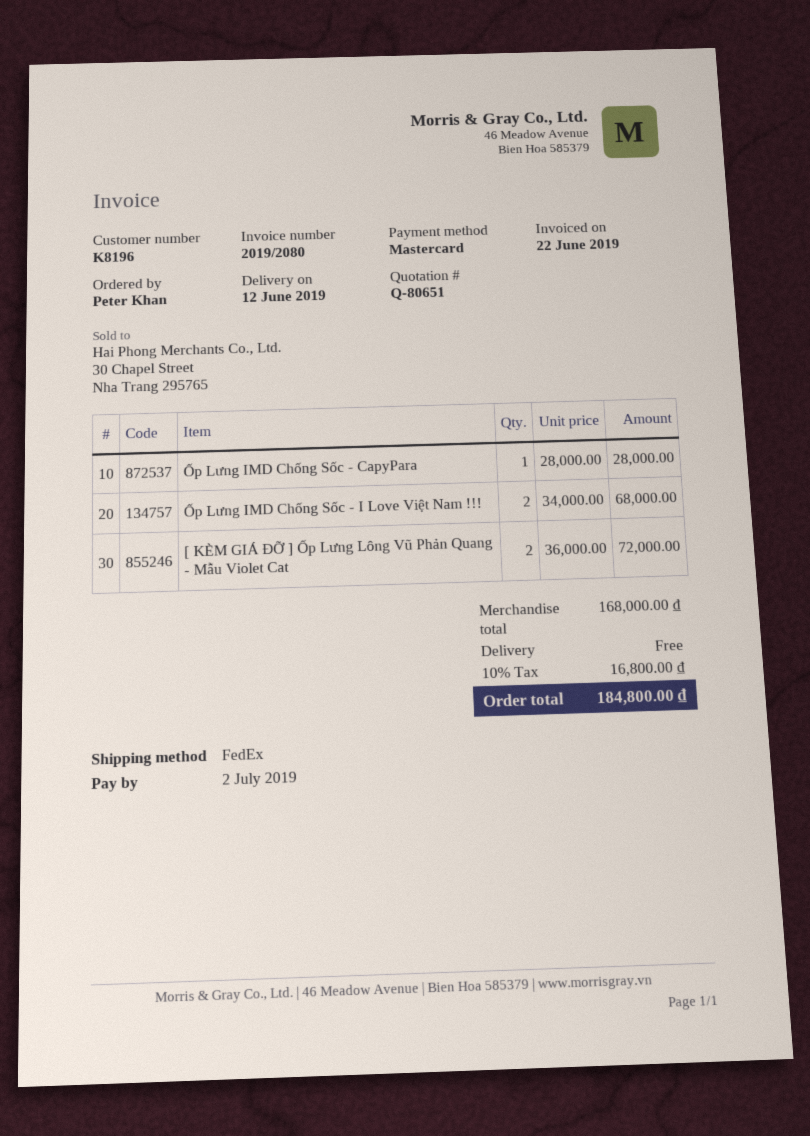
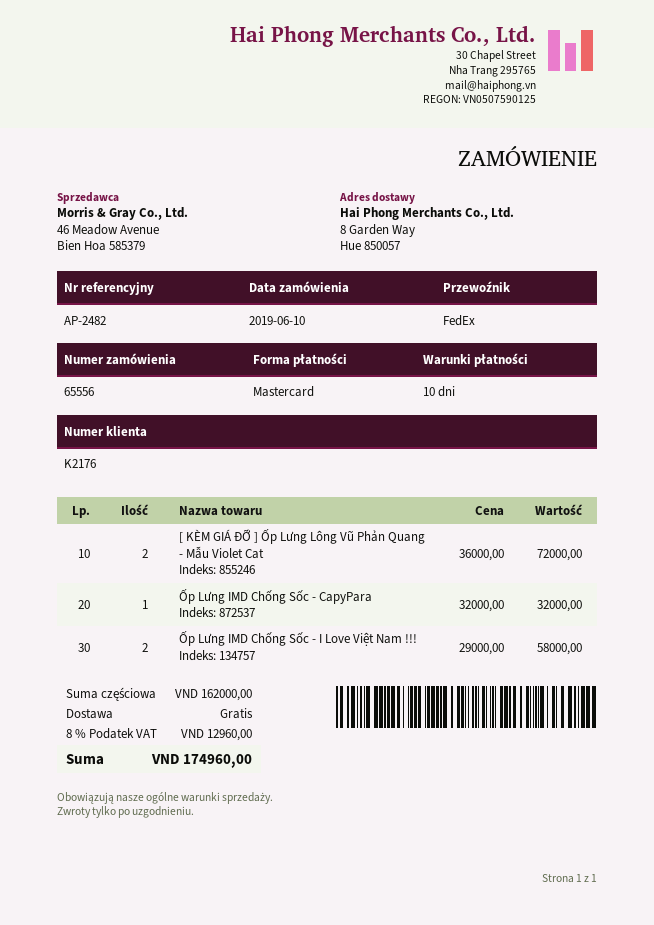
customer number: K8196 -> K2176
Ốp Lưng IMD Chống Sốc - CapyPara: 1 x 28000.00 = 28000.00 -> 1 x 32000.00 = 32000.00
Ốp Lưng IMD Chống Sốc - I Love Việt Nam !!!: 2 x 34000.00 = 68000.00 -> 2 x 29000.00 = 58000.00
subtotal: 168000.00 -> 162000.00
tax: 10% = 16800.00 -> 8% = 12960.00
total: 184800.00 -> 174960.00

